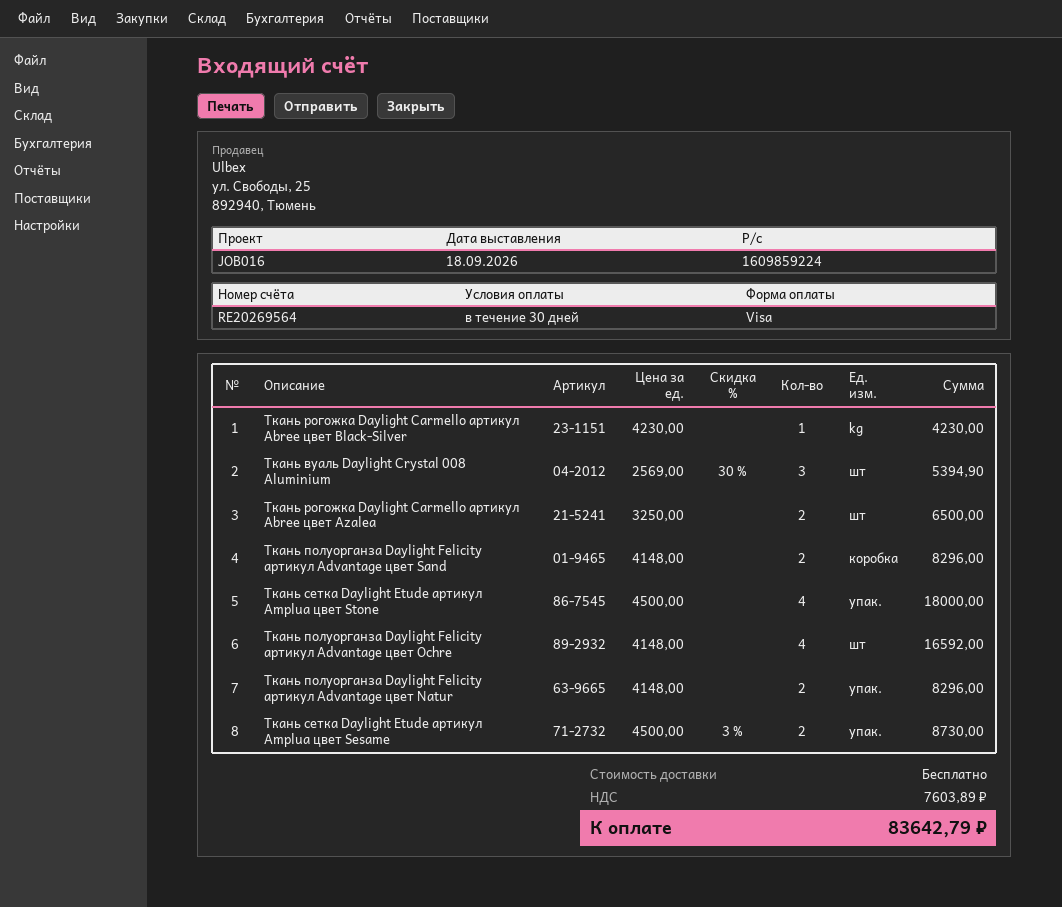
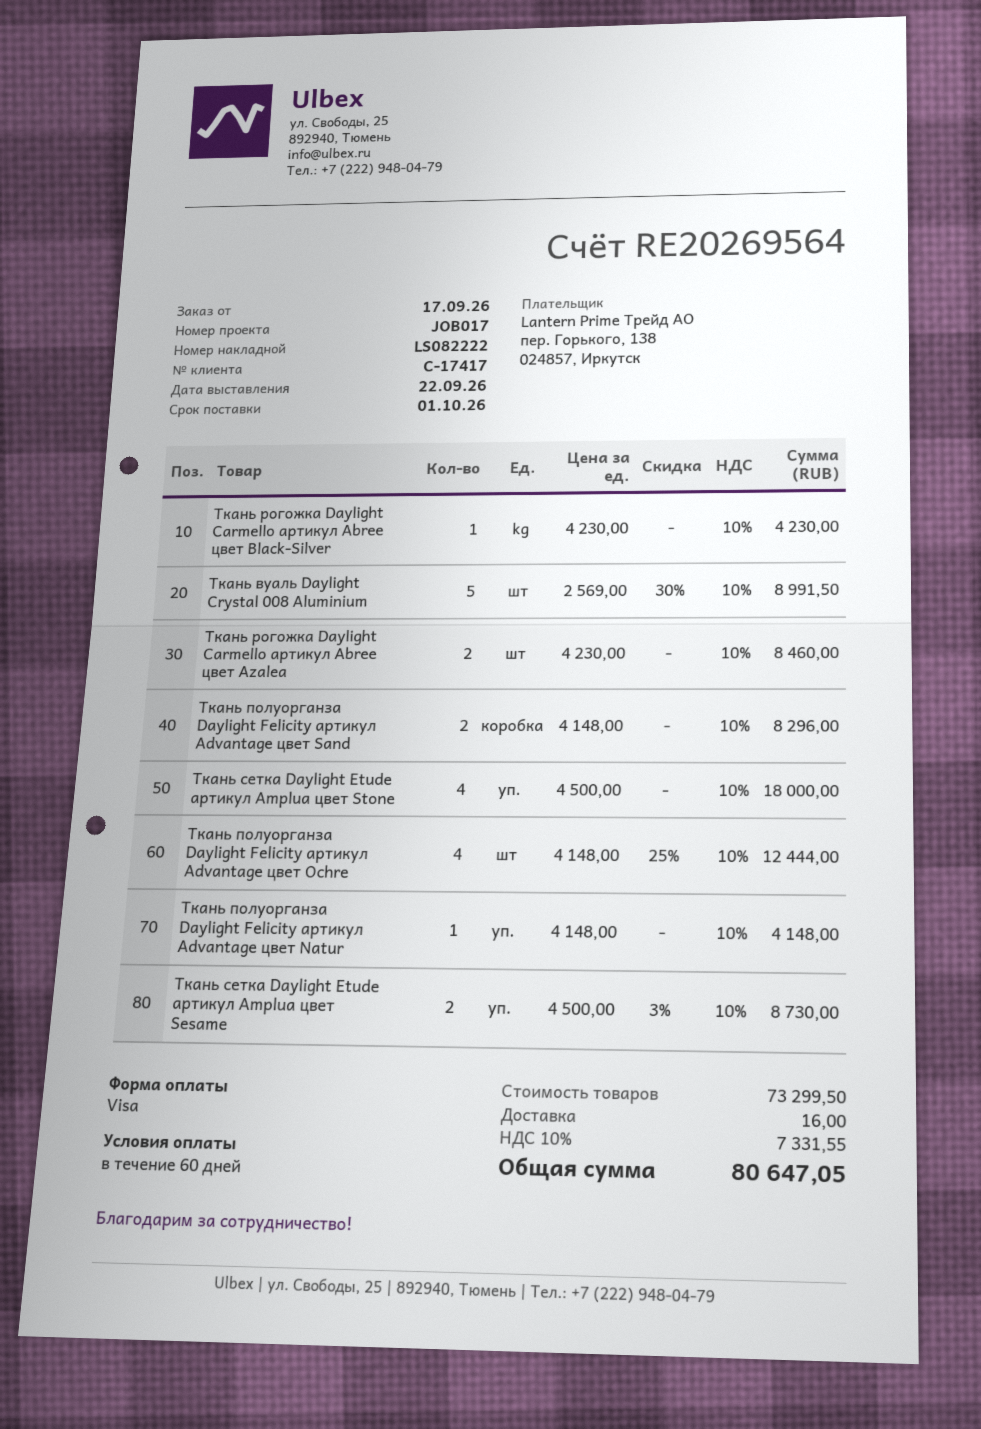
invoice date: 2026-09-18 -> 2026-09-22
payment terms: 30 days -> 60 days
reference: JOB016 -> JOB017
Ткань вуаль Daylight Crystal 008 Aluminium: 3 x 2569.00 - 30% = 5394.90 -> 5 x 2569.00 - 30% = 8991.50
Ткань рогожка Daylight Carmello артикул Abree цвет Azalea: 2 x 3250.00 = 6500.00 -> 2 x 4230.00 = 8460.00
Ткань полуорганза Daylight Felicity артикул Advantage цвет Ochre: 4 x 4148.00 = 16592.00 -> 4 x 4148.00 - 25% = 12444.00
Ткань полуорганза Daylight Felicity артикул Advantage цвет Natur: 2 x 4148.00 = 8296.00 -> 1 x 4148.00 = 4148.00
shipping: 0.00 -> 16.00
tax: 7603.89 -> 7331.55
total: 83642.79 -> 80647.05

